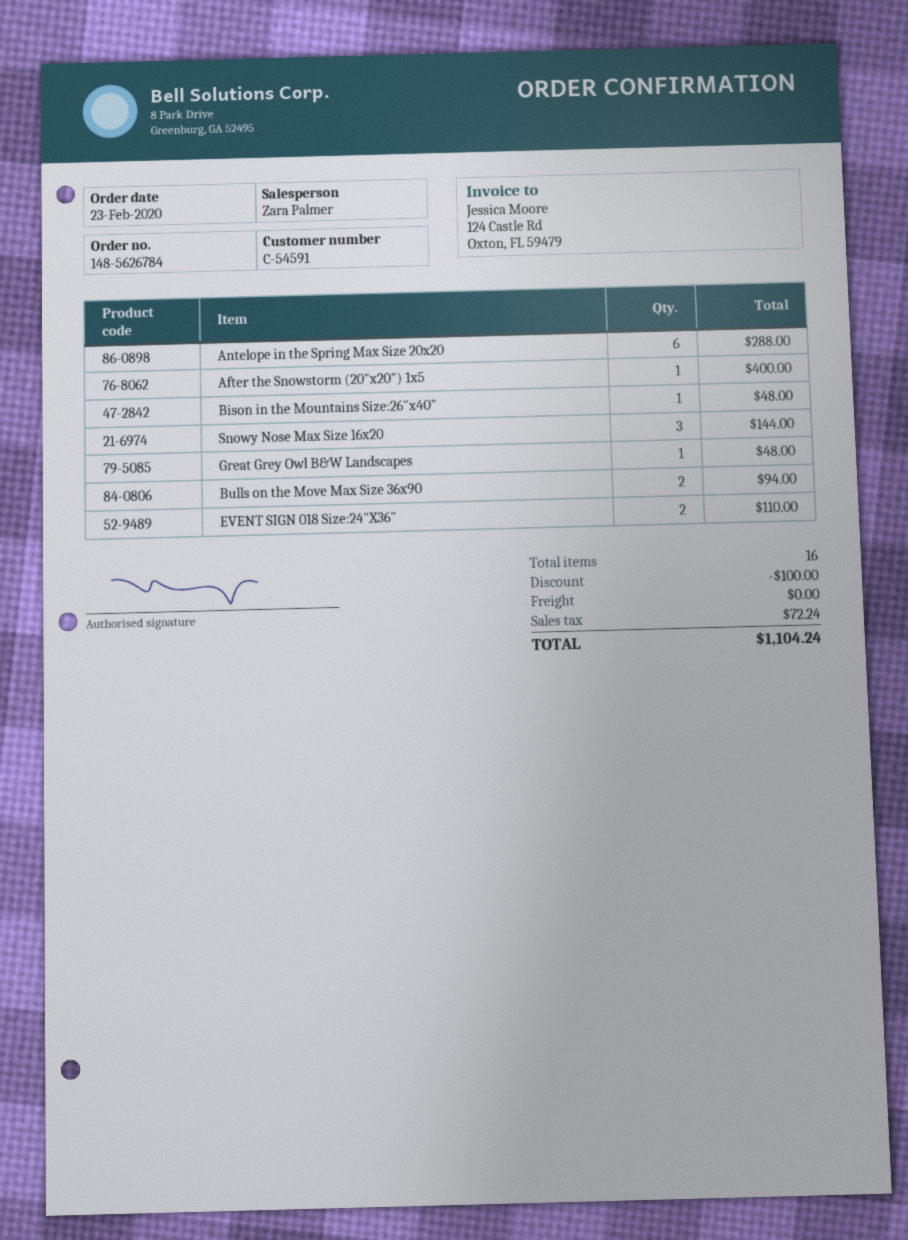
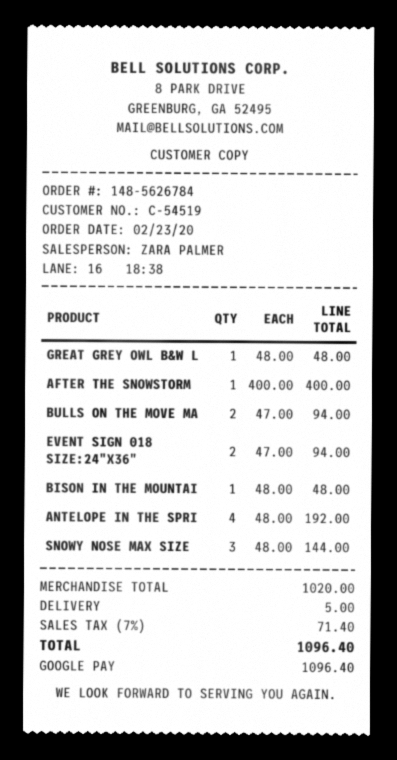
customer number: C-54591 -> C-54519
Antelope in the Spring Max Size 20x20: 6 for 288.00 -> 4 for 192.00
EVENT SIGN 018 Size:24"X36": 2 for 110.00 -> 2 for 94.00
discount: 100.00 -> none
shipping: 0.00 -> 5.00
tax: 72.24 -> 71.40
total: 1104.24 -> 1096.40

